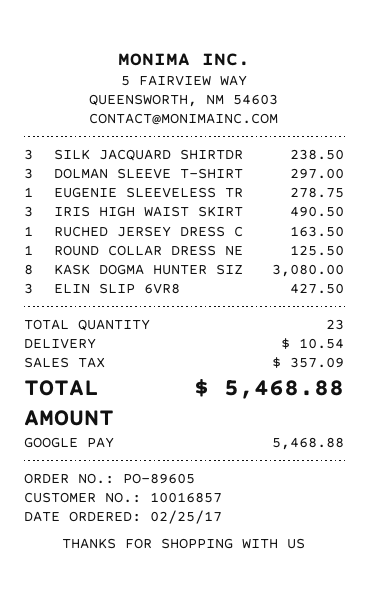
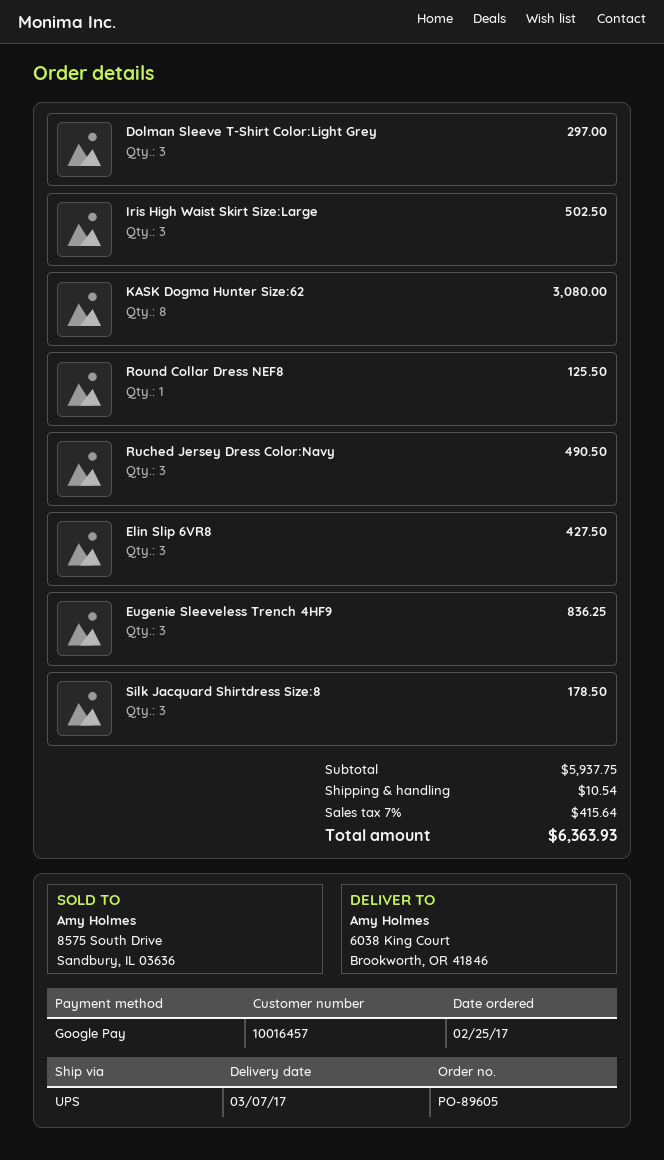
customer number: 10016857 -> 10016457
SILK JACQUARD SHIRTDR: 3 for 238.50 -> 3 for 178.50
EUGENIE SLEEVELESS TR: 1 for 278.75 -> 3 for 836.25
IRIS HIGH WAIST SKIRT: 3 for 490.50 -> 3 for 502.50
RUCHED JERSEY DRESS C: 1 for 163.50 -> 3 for 490.50
tax: 357.09 -> 415.64
total: 5468.88 -> 6363.93

